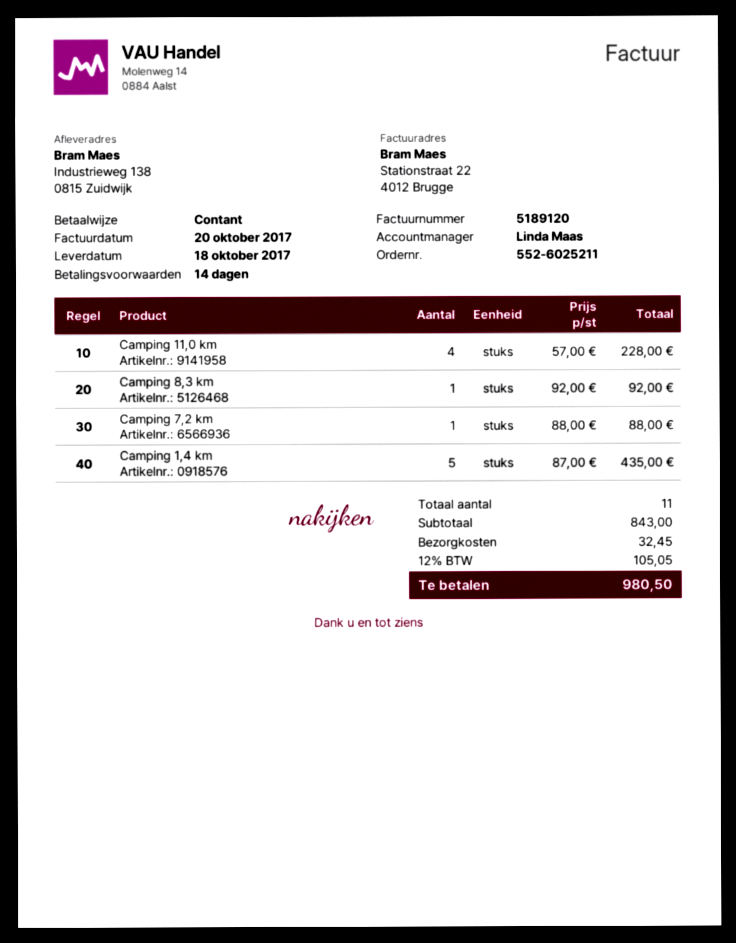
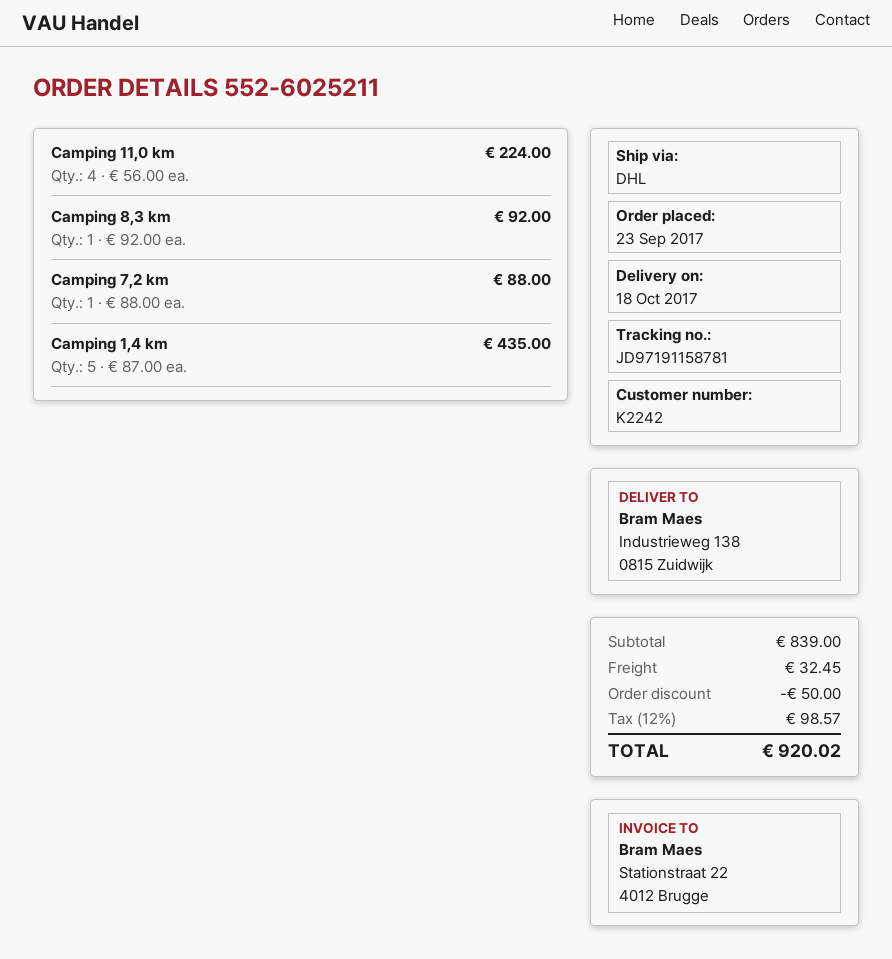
Camping 11,0 km: 4 x 57.00 = 228.00 -> 4 x 56.00 = 224.00
subtotal: 843.00 -> 839.00
discount: none -> 50.00
tax: 12% = 105.05 -> 12% = 98.57
total: 980.50 -> 920.02

